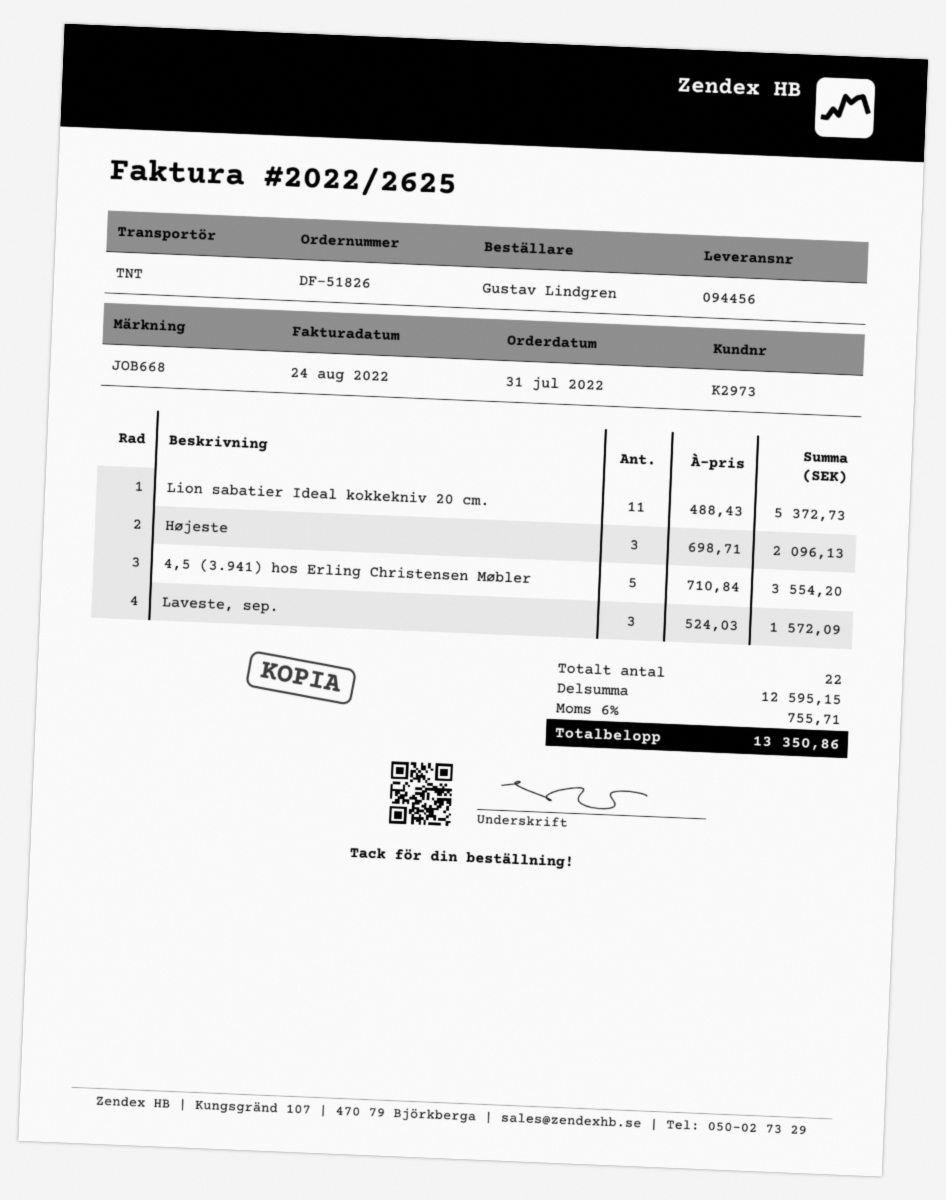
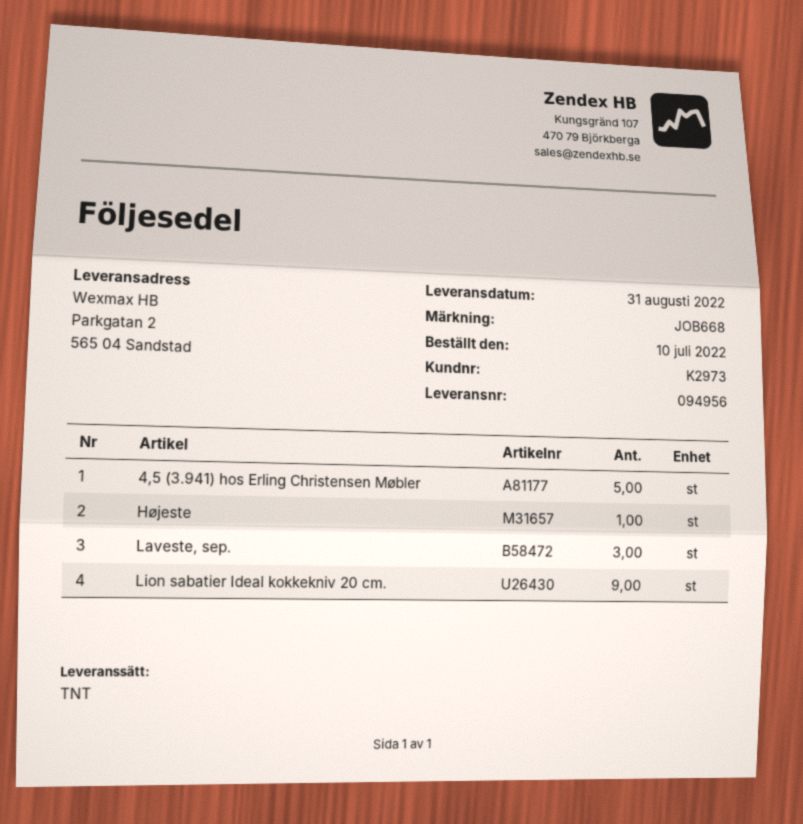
order date: 2022-07-31 -> 2022-07-10
delivery note number: 094456 -> 094956
Lion sabatier Ideal kokkekniv 20 cm.: 11 -> 9
Højeste: 3 -> 1

